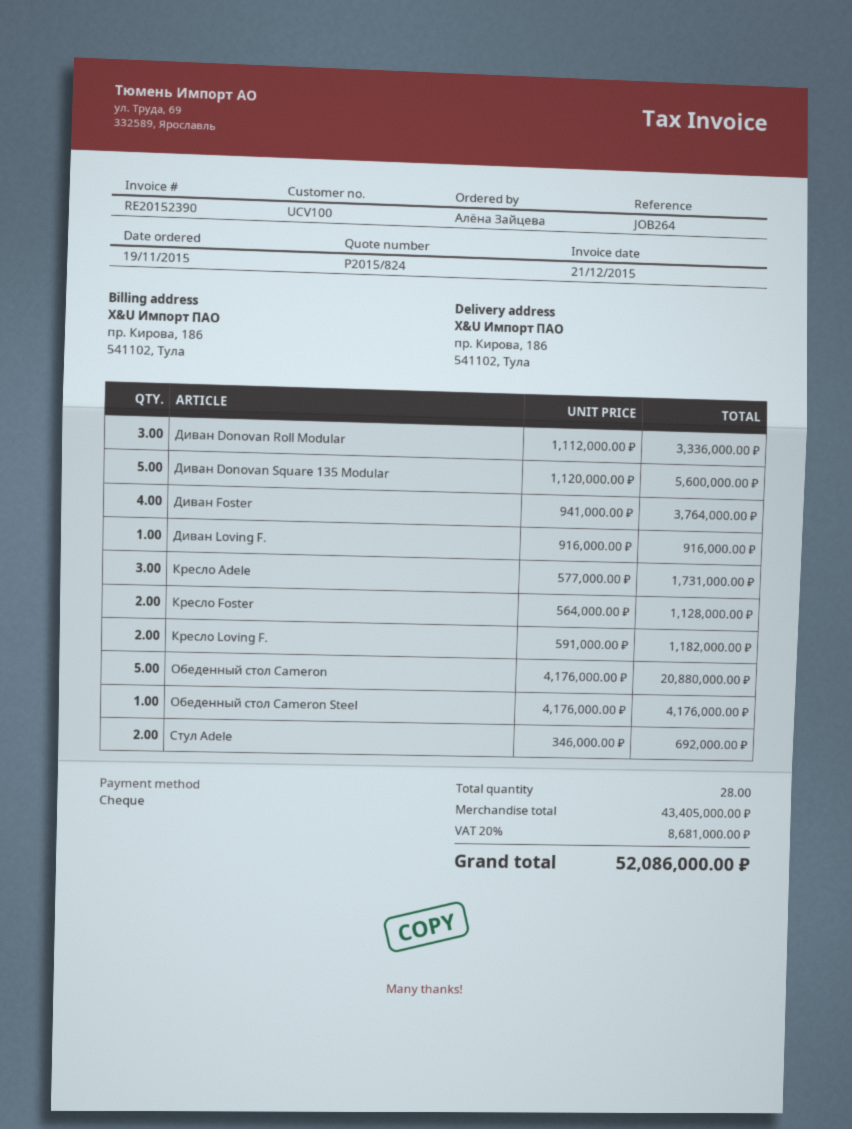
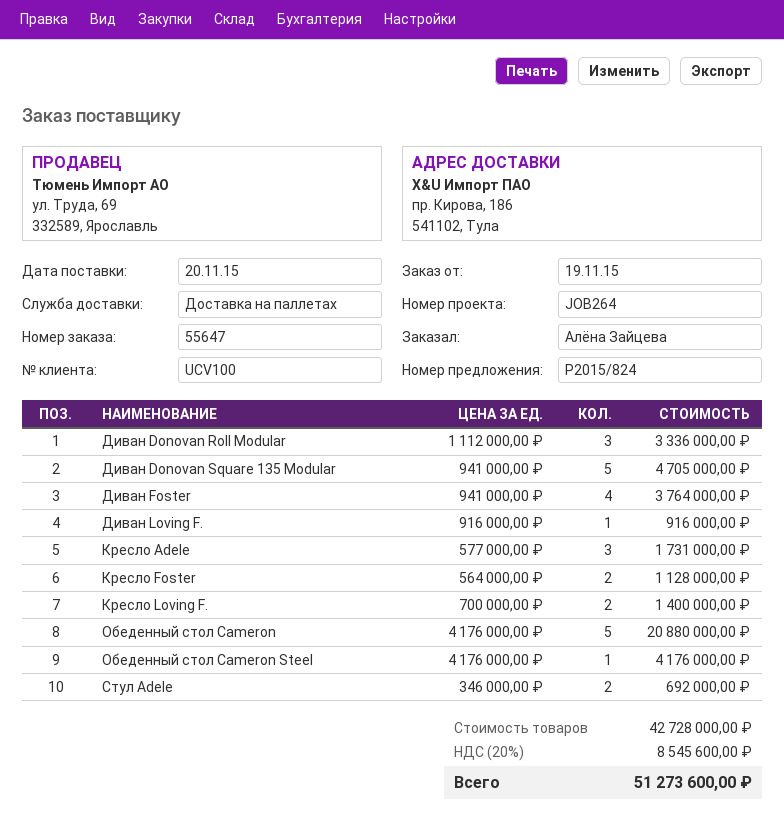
Диван Donovan Square 135 Modular: 5 x 1120000.00 = 5600000.00 -> 5 x 941000.00 = 4705000.00
Кресло Loving F.: 2 x 591000.00 = 1182000.00 -> 2 x 700000.00 = 1400000.00
subtotal: 43405000.00 -> 42728000.00
tax: 20% = 8681000.00 -> 20% = 8545600.00
total: 52086000.00 -> 51273600.00

